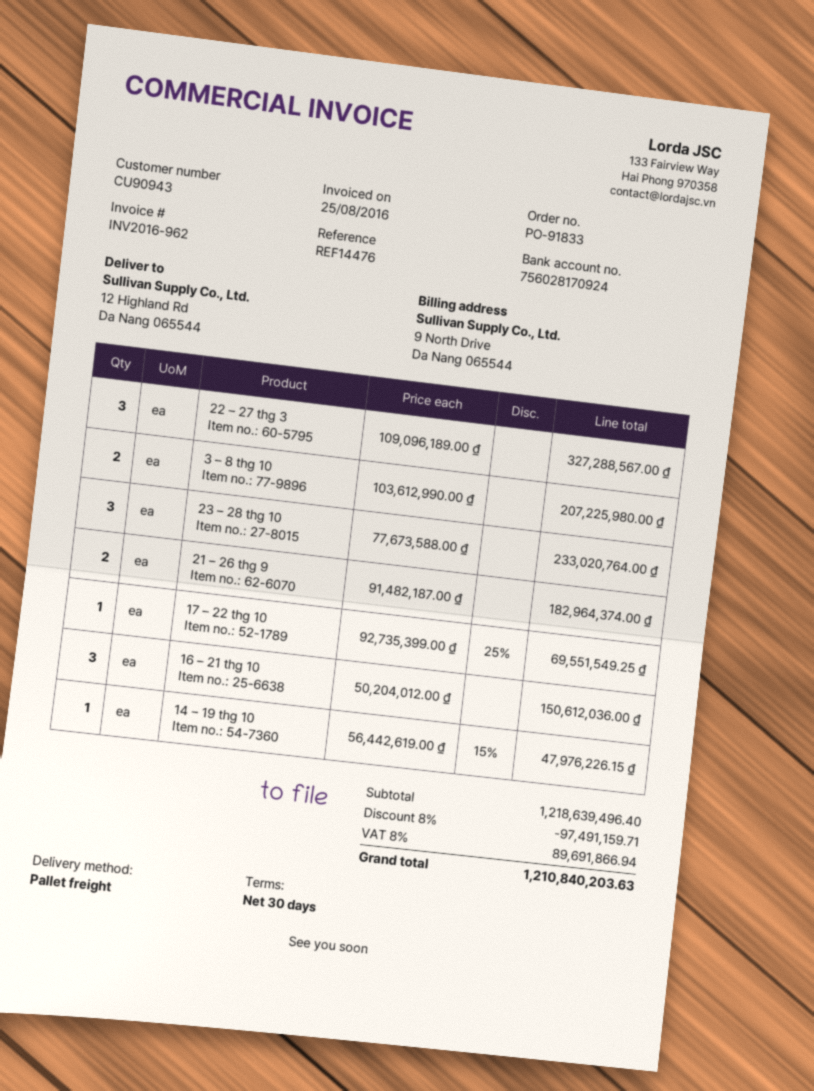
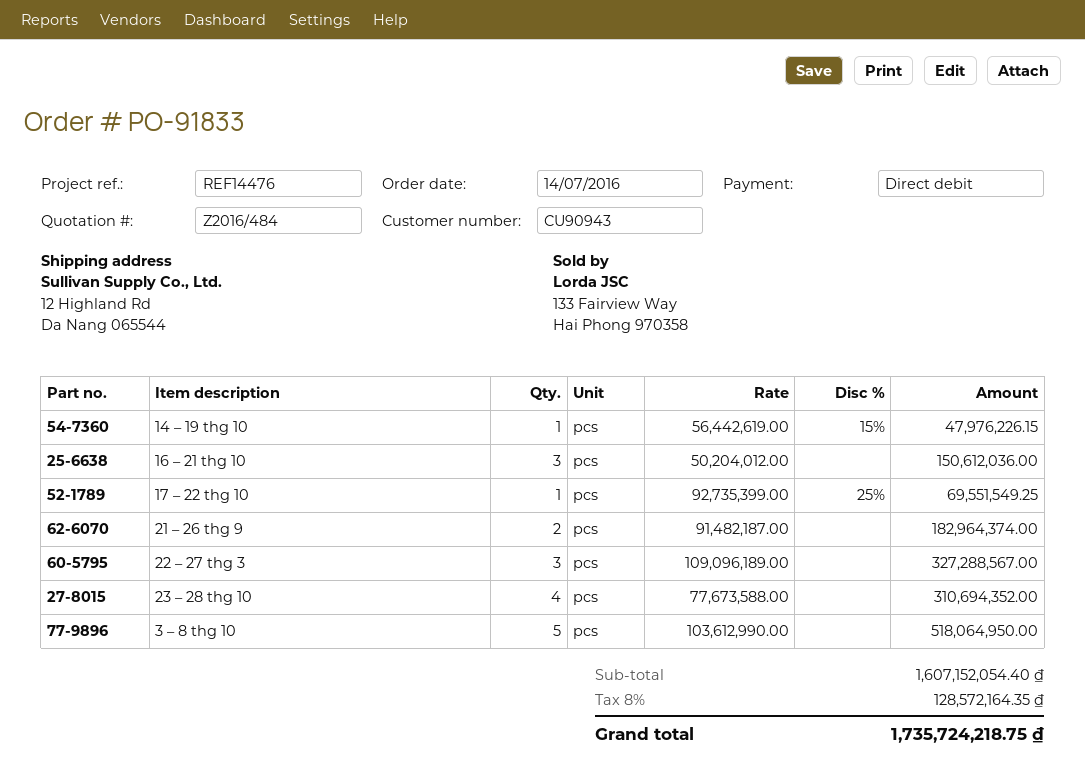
3 – 8 thg 10: 2 x 103612990.00 = 207225980.00 -> 5 x 103612990.00 = 518064950.00
23 – 28 thg 10: 3 x 77673588.00 = 233020764.00 -> 4 x 77673588.00 = 310694352.00
subtotal: 1218639496.40 -> 1607152054.40
discount: 8% = 97491159.71 -> none
tax: 8% = 89691866.94 -> 8% = 128572164.35
total: 1210840203.63 -> 1735724218.75

